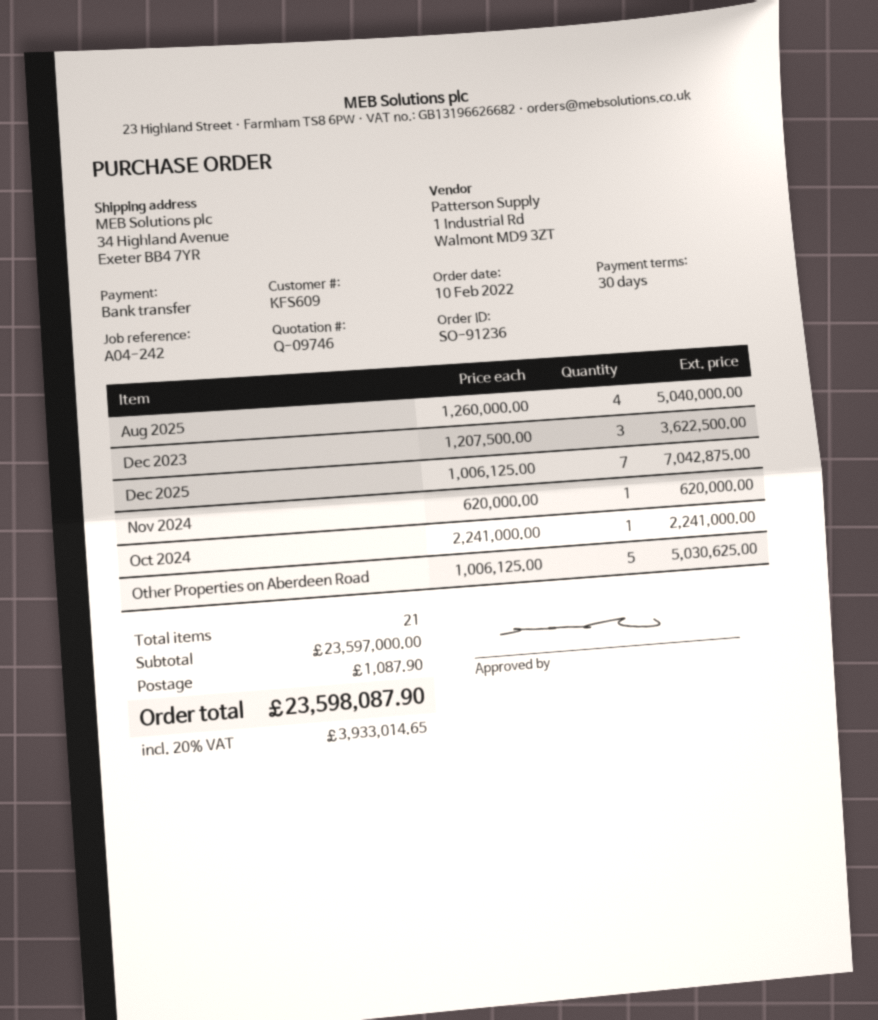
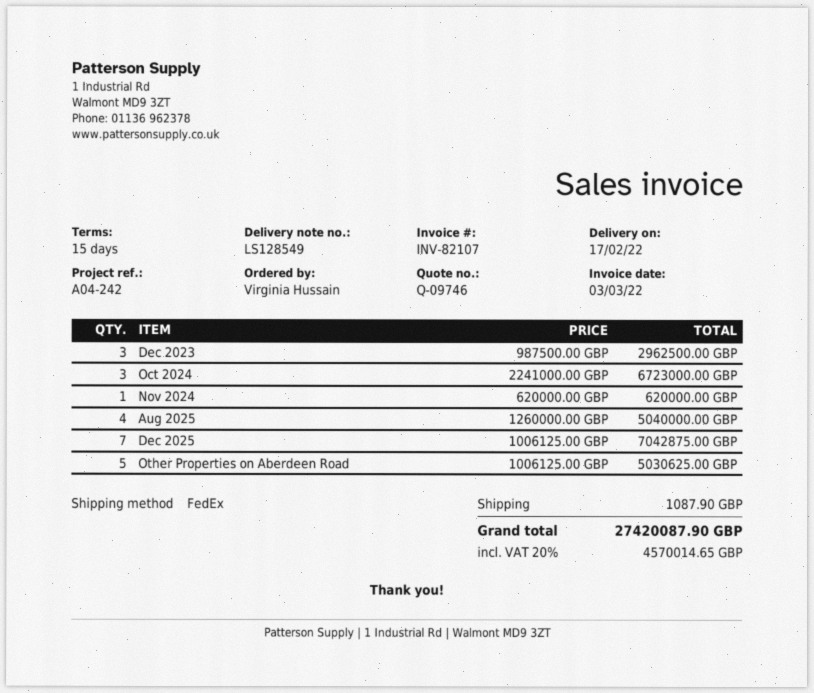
payment terms: 30 days -> 15 days
Dec 2023: 3 x 1207500.00 = 3622500.00 -> 3 x 987500.00 = 2962500.00
Oct 2024: 1 x 2241000.00 = 2241000.00 -> 3 x 2241000.00 = 6723000.00
tax: 20% = 3933014.65 -> 20% = 4570014.65
total: 23598087.90 -> 27420087.90

